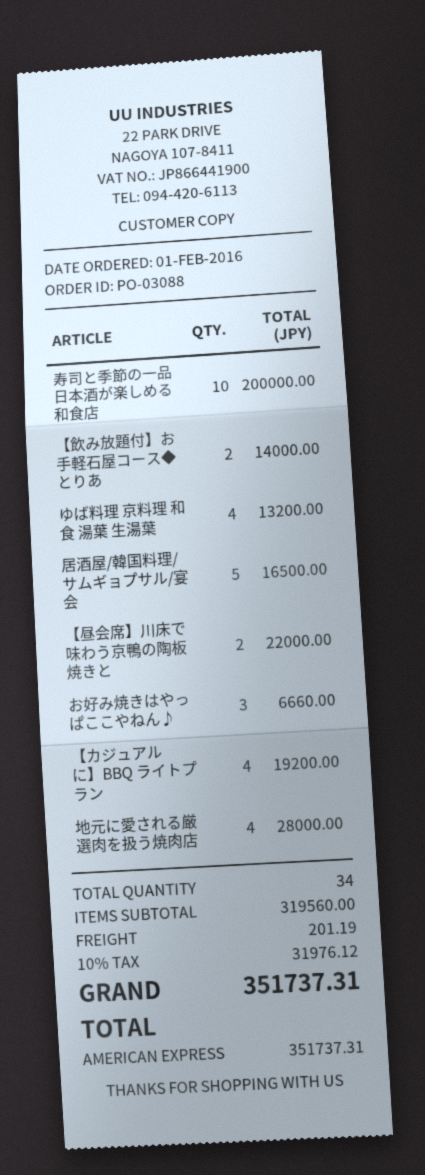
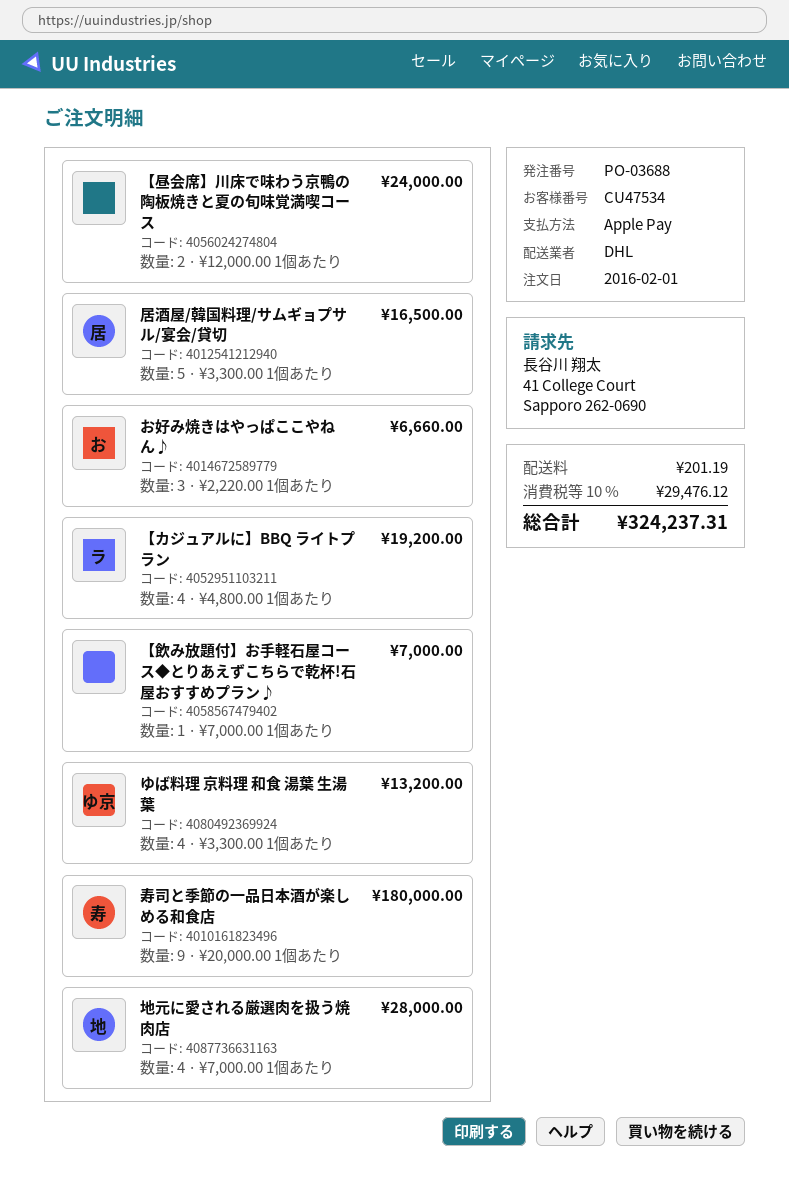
order number: PO-03088 -> PO-03688
payment method: American Express -> Apple Pay
寿司と季節の一品日本酒が楽しめる和食店: 10 for 200000.00 -> 9 for 180000.00
【飲み放題付】お手軽石屋コース◆とりあ: 2 for 14000.00 -> 1 for 7000.00
【昼会席】川床で味わう京鴨の陶板焼きと: 2 for 22000.00 -> 2 for 24000.00
tax: 10% = 31976.12 -> 10% = 29476.12
total: 351737.31 -> 324237.31

